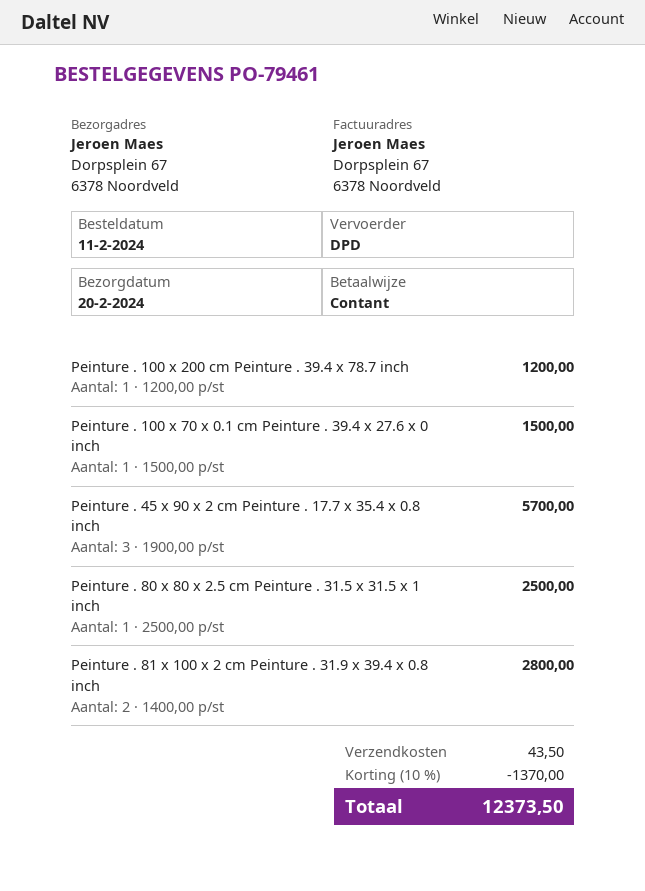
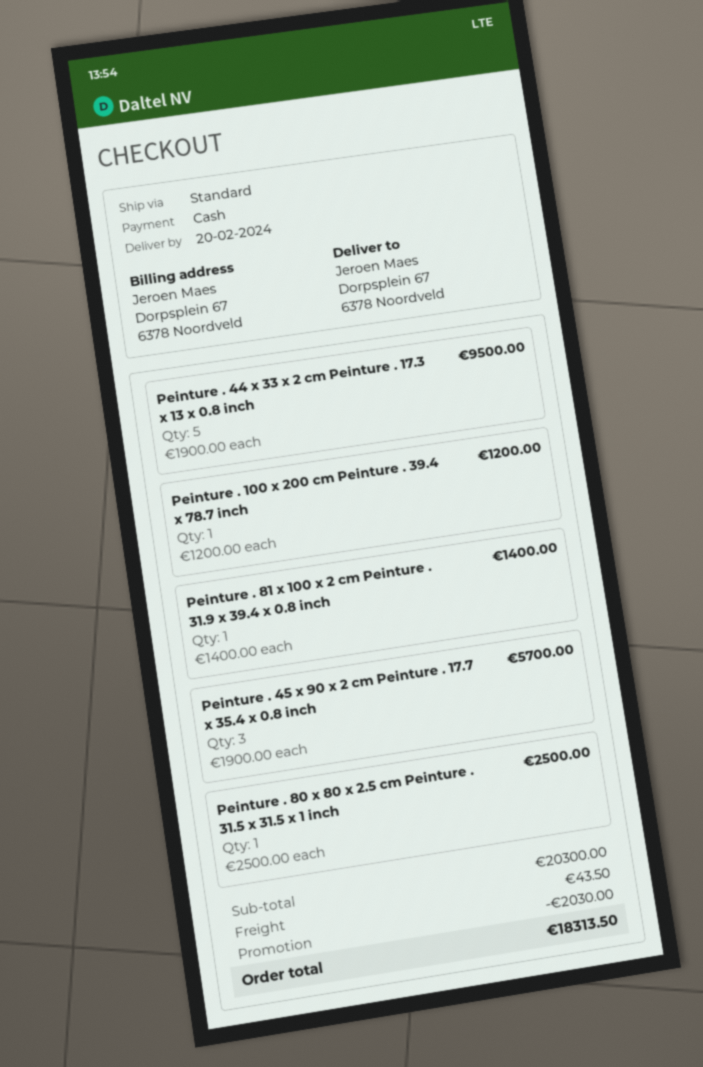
shipping method: DPD -> standard
Peinture . 100 x 70 x 0.1 cm Peinture . 39.4 x 27.6 x 0 inch: 1 x 1500.00 = 1500.00 -> none
Peinture . 81 x 100 x 2 cm Peinture . 31.9 x 39.4 x 0.8 inch: 2 x 1400.00 = 2800.00 -> 1 x 1400.00 = 1400.00
Peinture . 44 x 33 x 2 cm Peinture . 17.3 x 13 x 0.8 inch: none -> 5 x 1900.00 = 9500.00
discount: 1370.00 -> 2030.00
total: 12373.50 -> 18313.50

